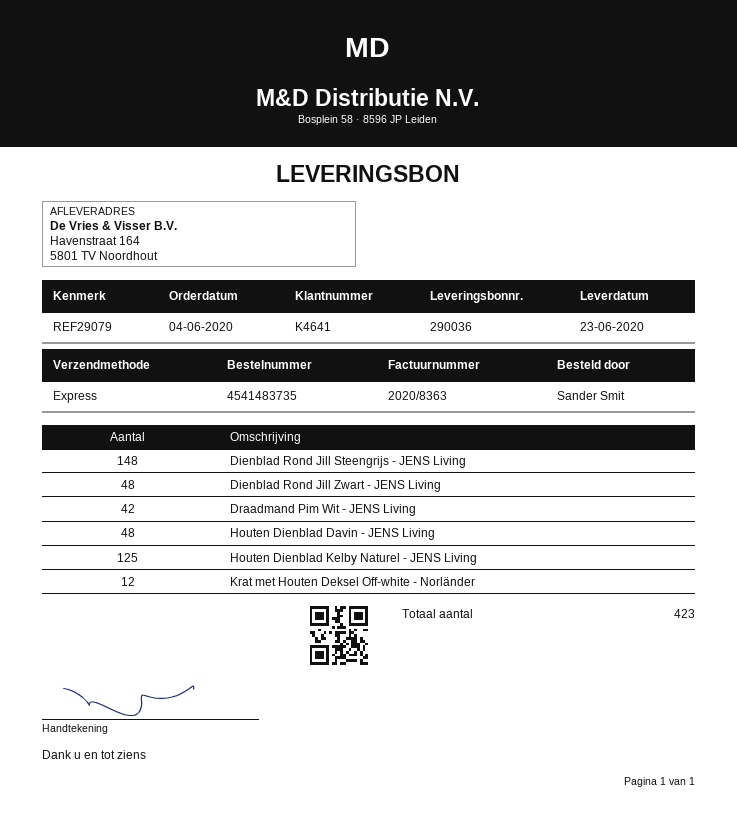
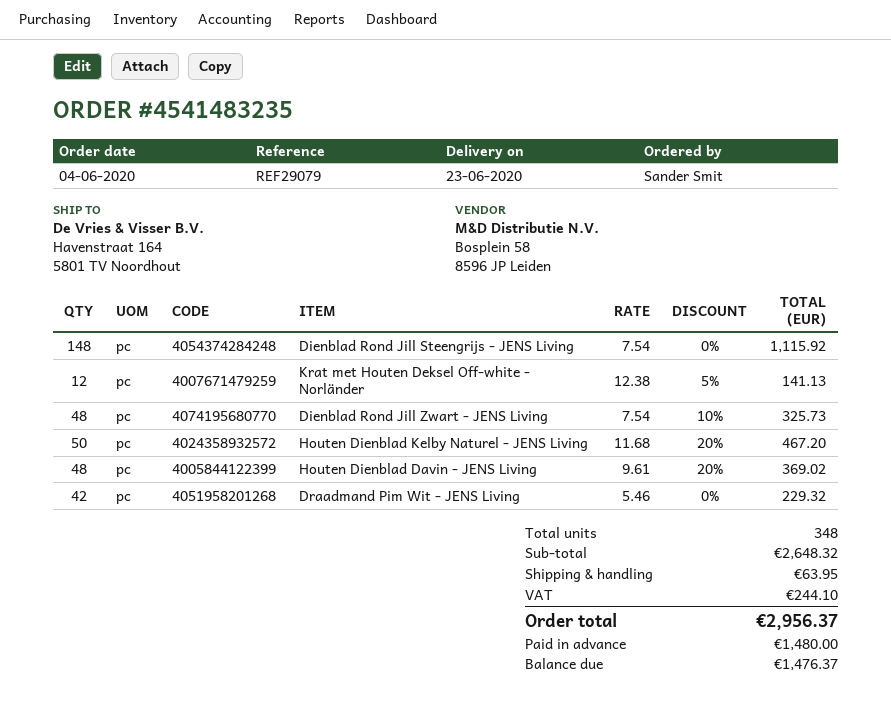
order number: 4541483735 -> 4541483235
Houten Dienblad Kelby Naturel - JENS Living: 125 -> 50
total quantity: 423 -> 348

